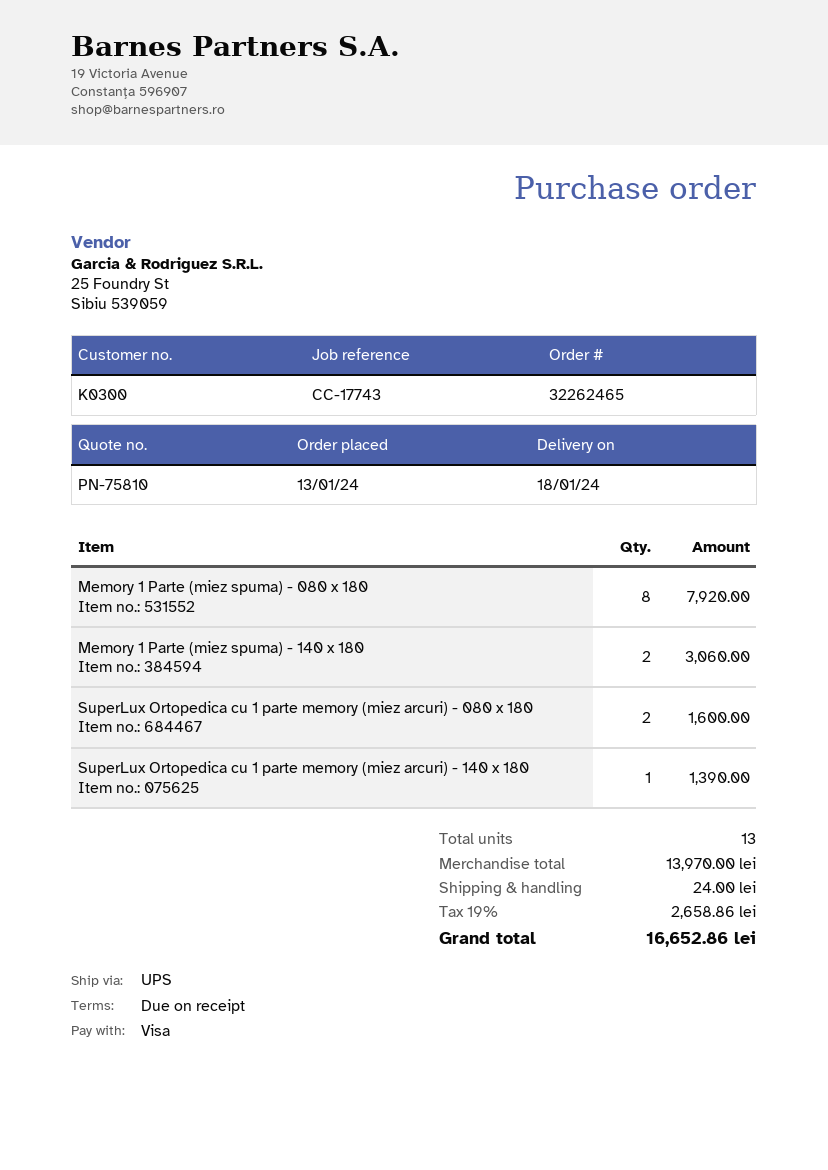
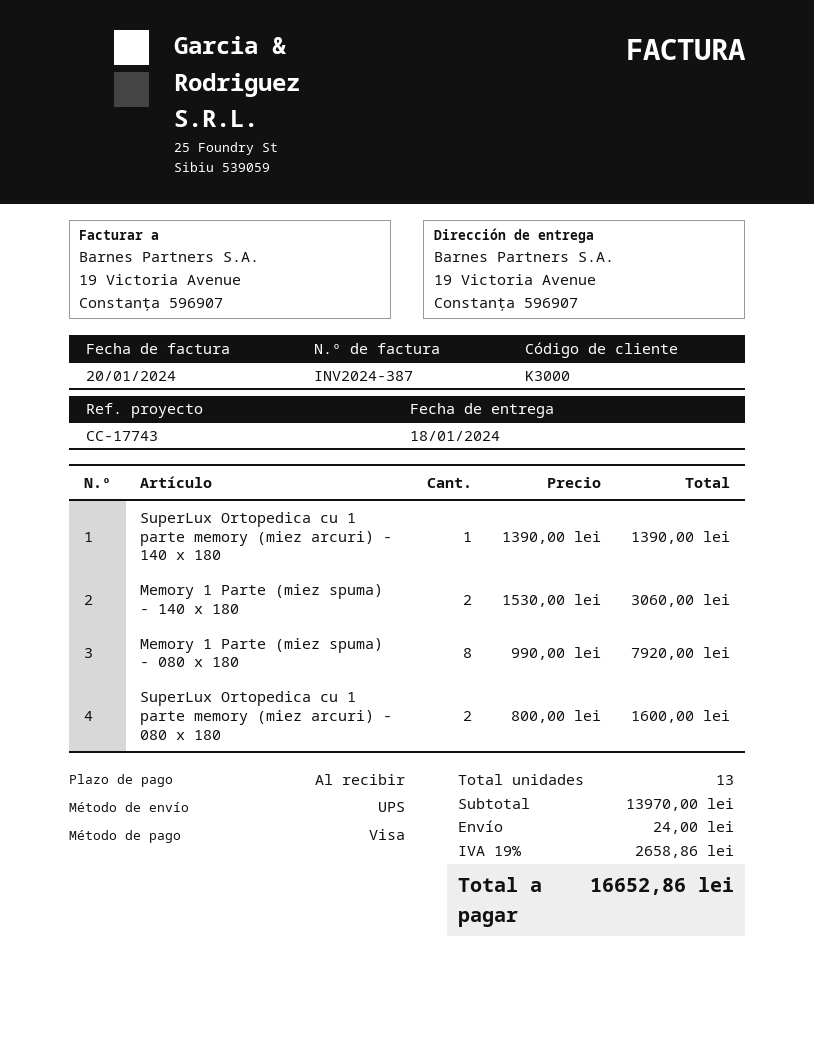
customer number: K0300 -> K3000

